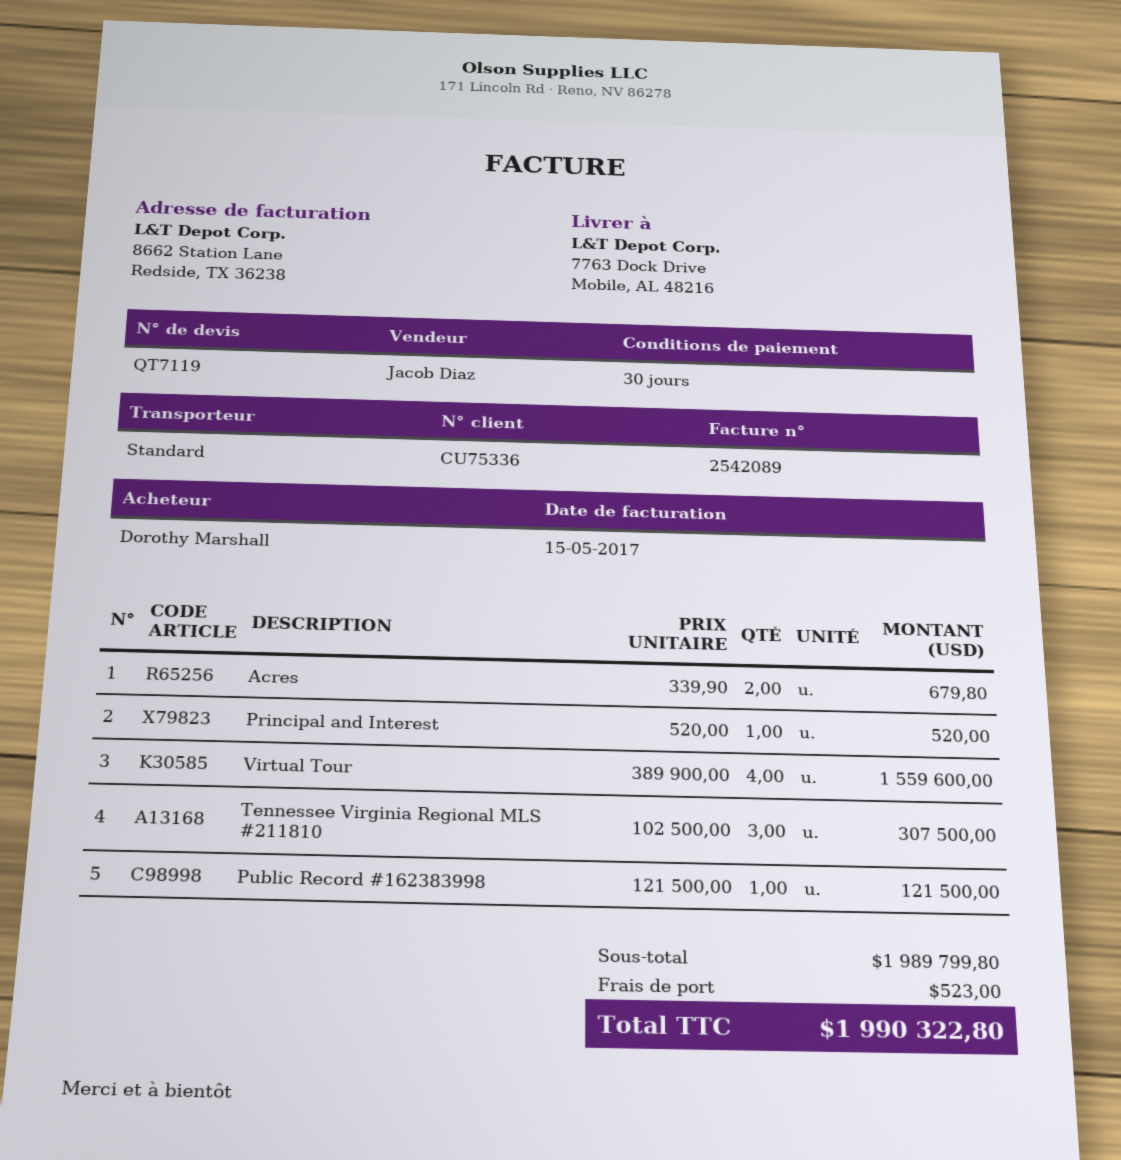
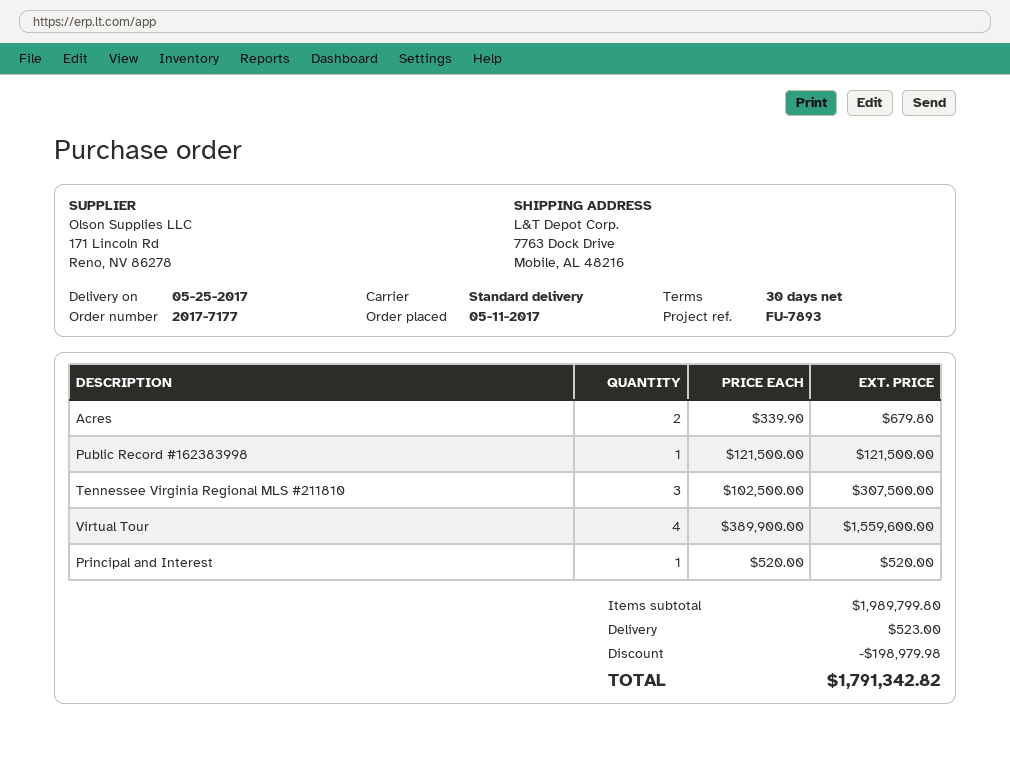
discount: none -> 198979.98
total: 1990322.80 -> 1791342.82

